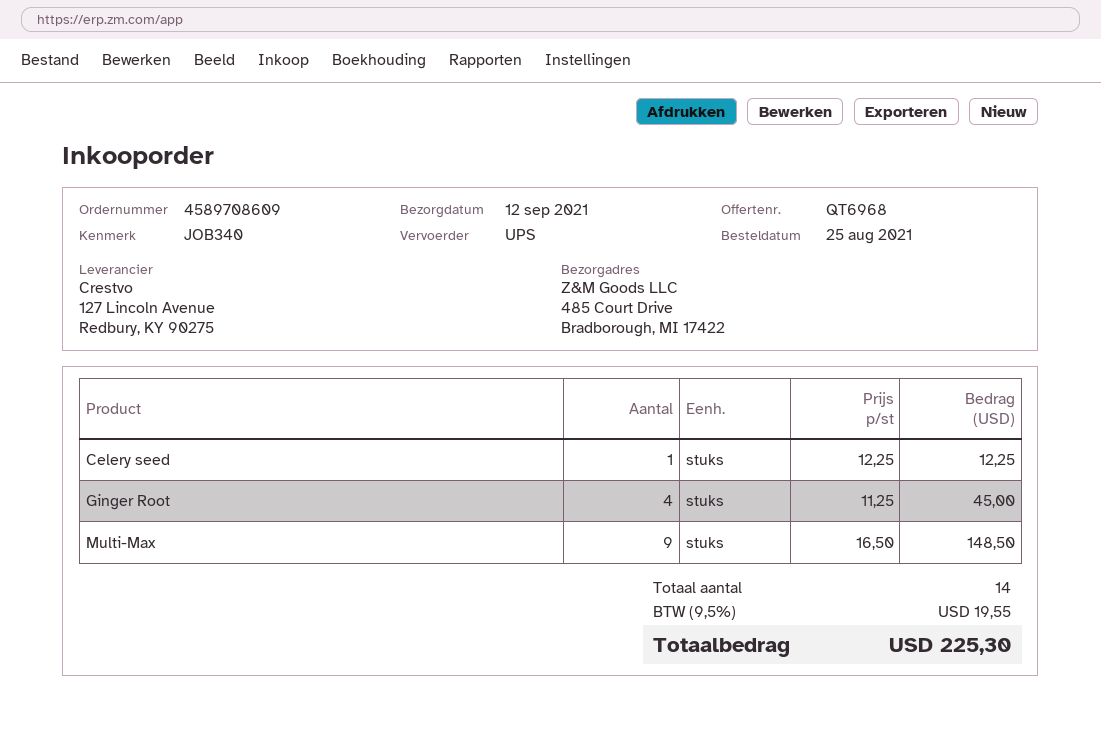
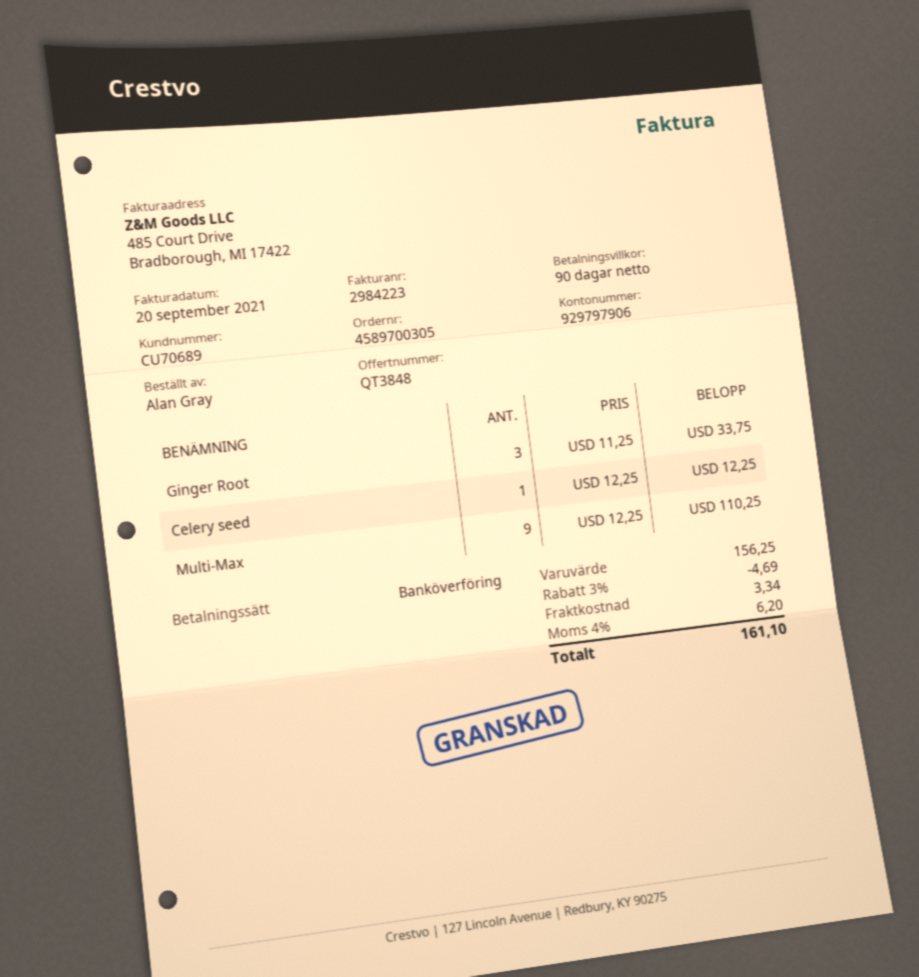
quote number: QT6968 -> QT3848
order number: 4589708609 -> 4589700305
Ginger Root: 4 x 11.25 = 45.00 -> 3 x 11.25 = 33.75
Multi-Max: 9 x 16.50 = 148.50 -> 9 x 12.25 = 110.25
discount: none -> 3% = 4.69
shipping: none -> 3.34
tax: 9.5% = 19.55 -> 4% = 6.20
total: 225.30 -> 161.10

